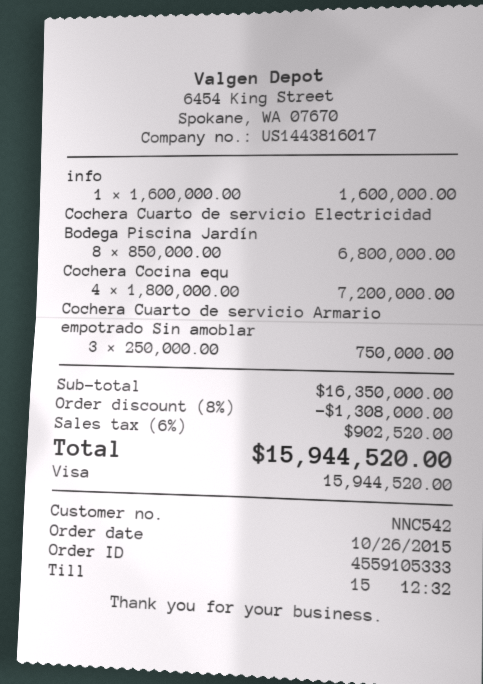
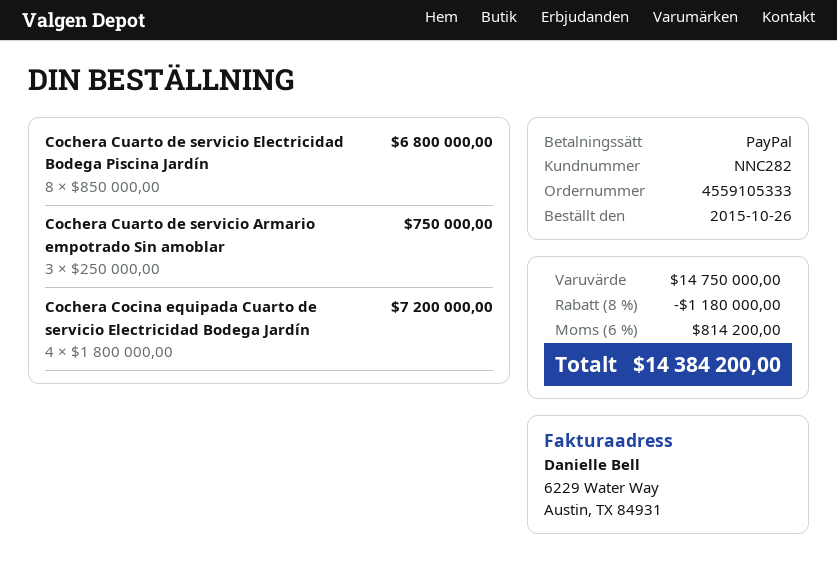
customer number: NNC542 -> NNC282
payment method: Visa -> PayPal
info: 1 x 1600000.00 = 1600000.00 -> none
subtotal: 16350000.00 -> 14750000.00
discount: 8% = 1308000.00 -> 8% = 1180000.00
tax: 6% = 902520.00 -> 6% = 814200.00
total: 15944520.00 -> 14384200.00

